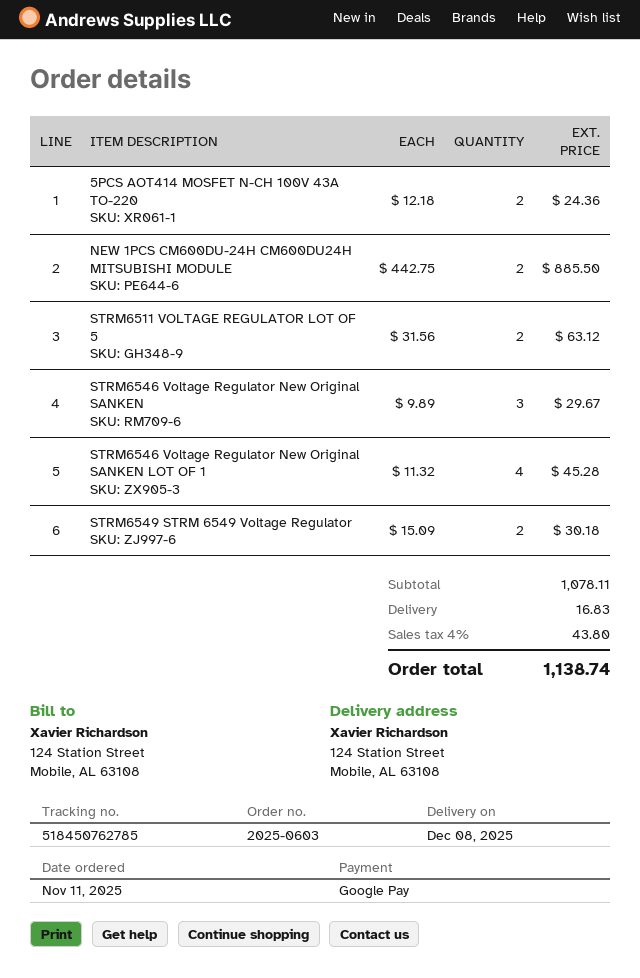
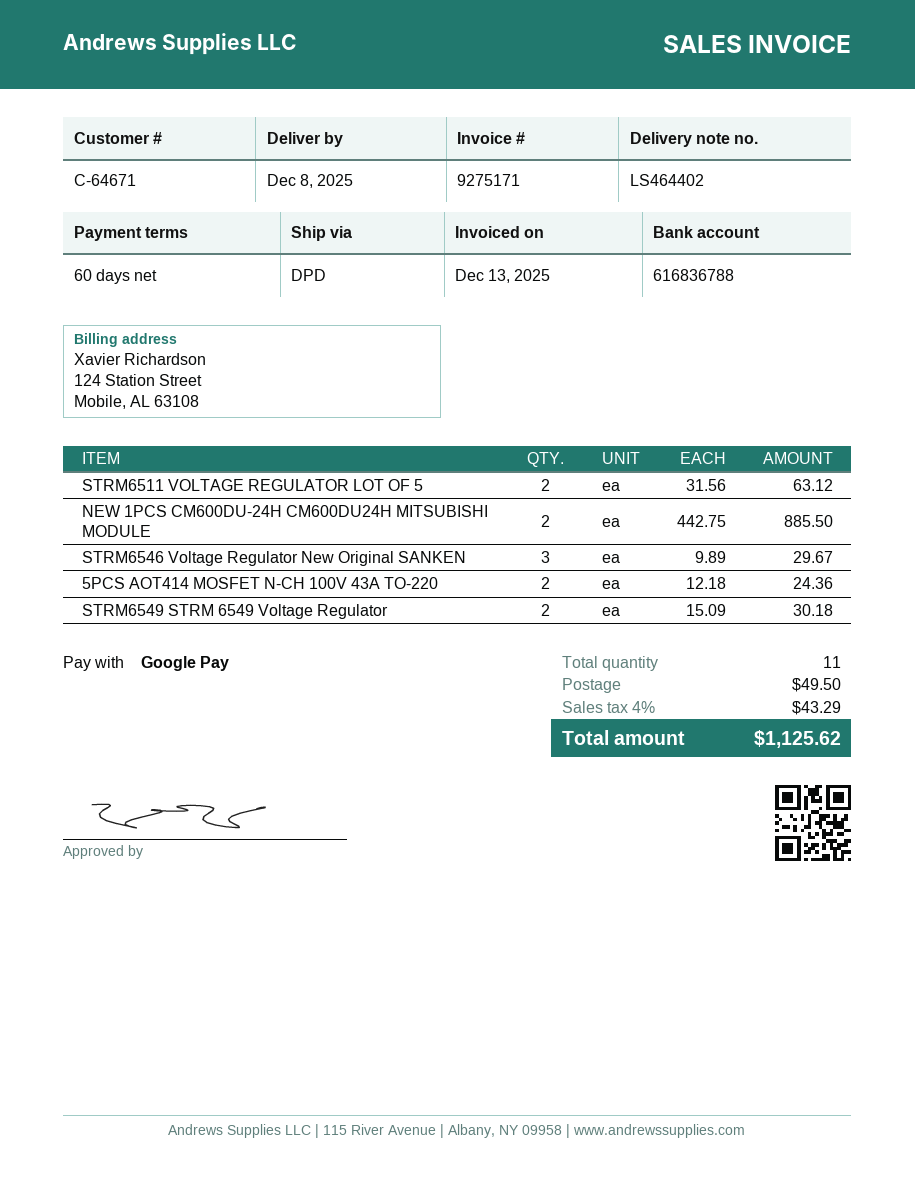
STRM6546 Voltage Regulator New Original SANKEN LOT OF 1: 4 x 11.32 = 45.28 -> none
shipping: 16.83 -> 49.50
tax: 4% = 43.80 -> 4% = 43.29
total: 1138.74 -> 1125.62

